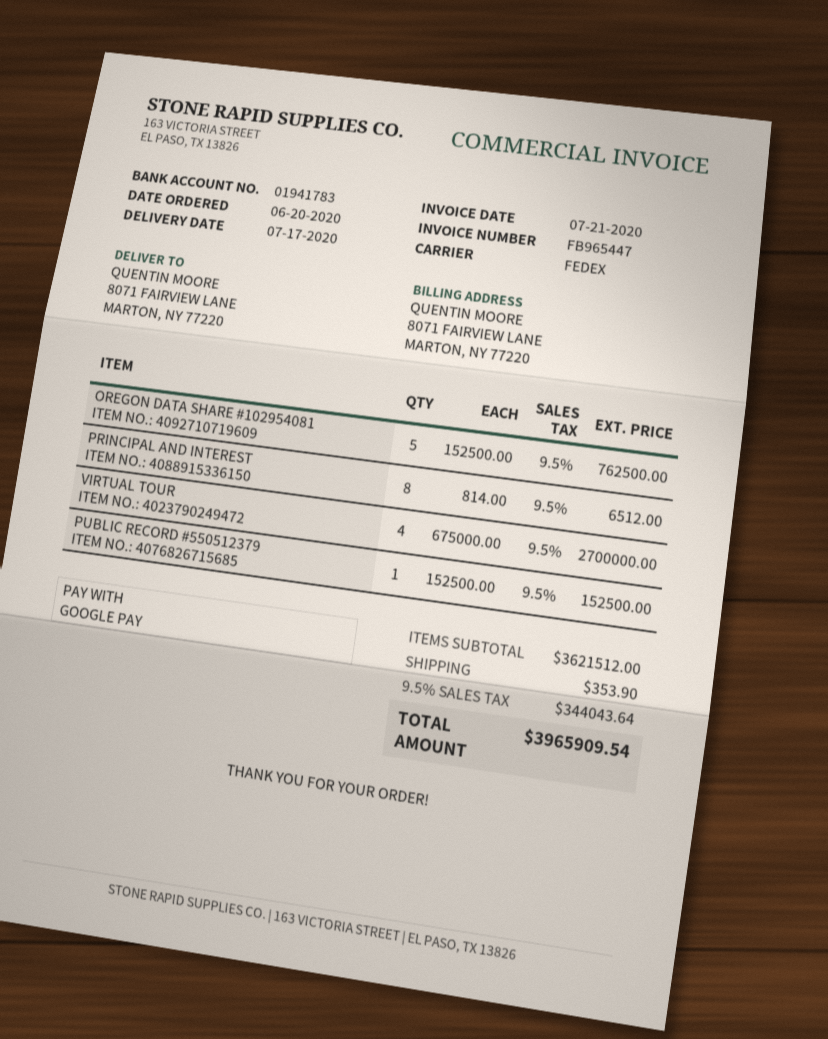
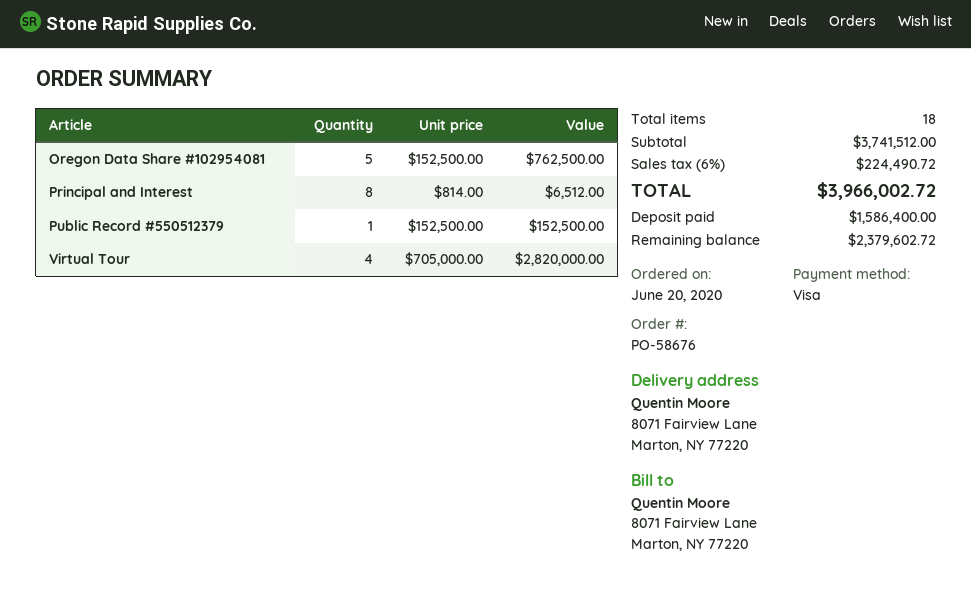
payment method: Google Pay -> Visa
VIRTUAL TOUR: 4 x 675000.00 = 2700000.00 -> 4 x 705000.00 = 2820000.00
subtotal: 3621512.00 -> 3741512.00
shipping: 353.90 -> none
tax: 9.5% = 344043.64 -> 6% = 224490.72
total: 3965909.54 -> 3966002.72

